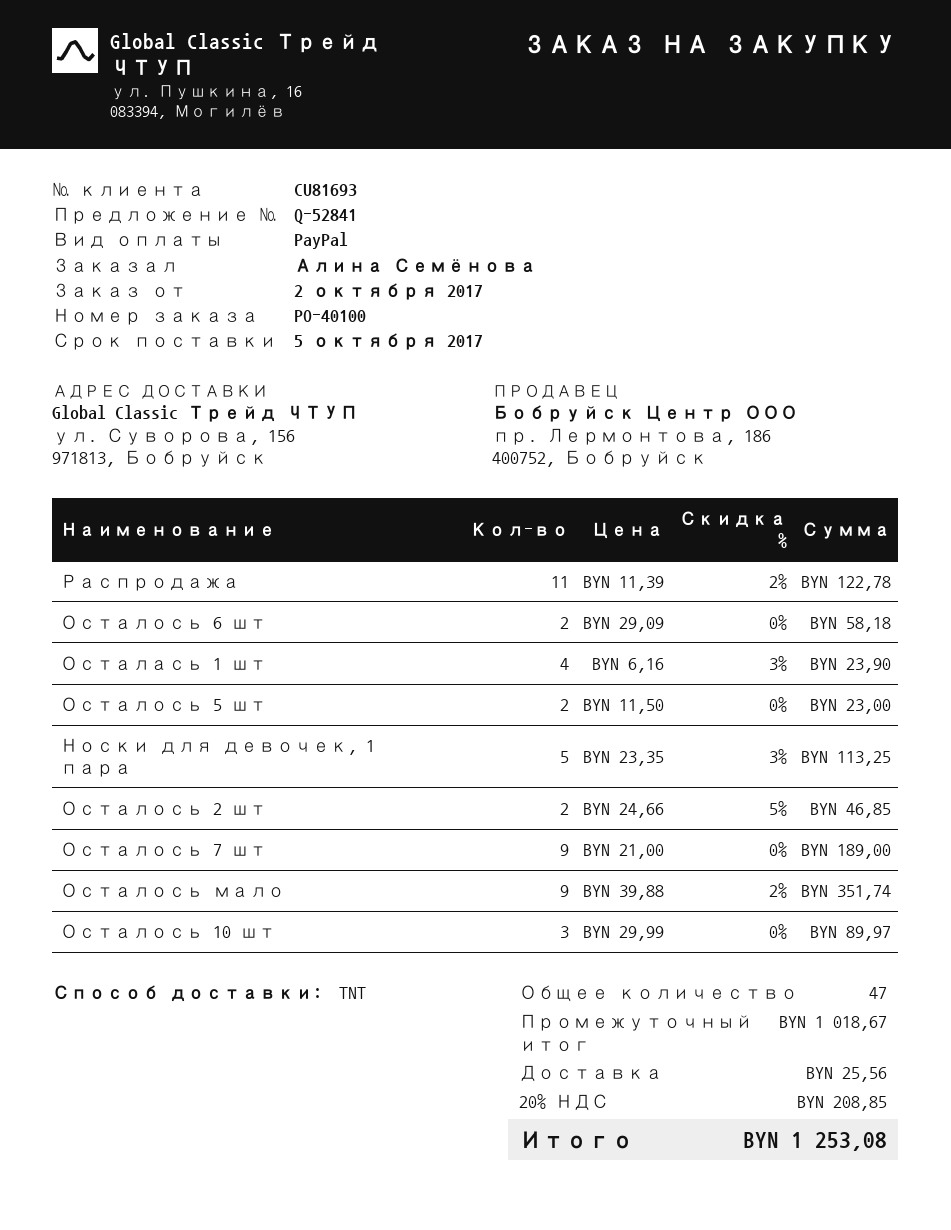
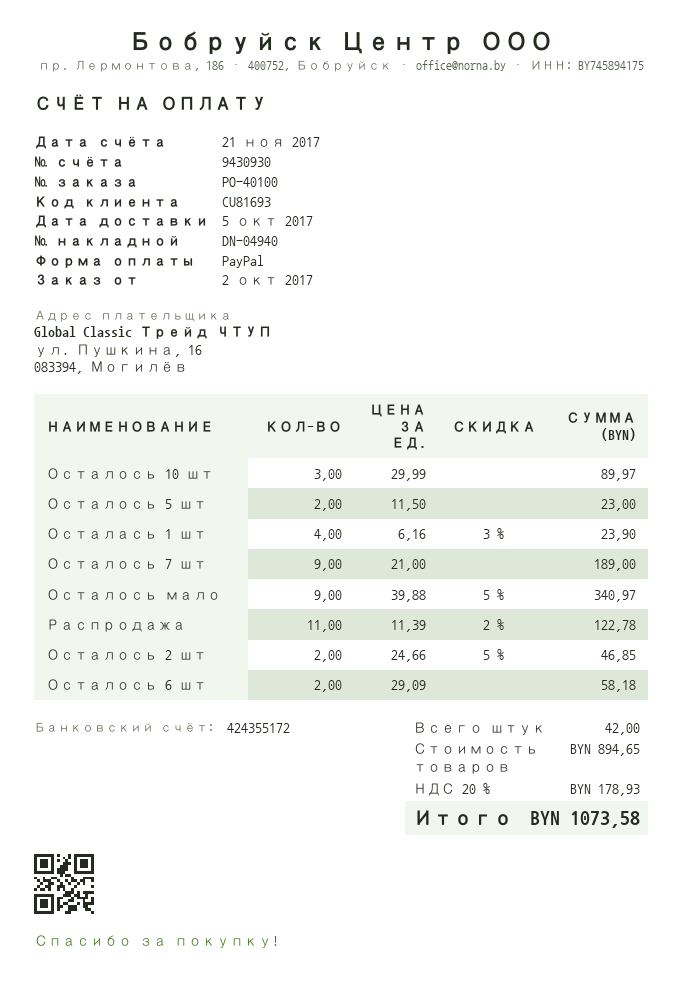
Носки для девочек, 1 пара: 5 x 23.35 - 3% = 113.25 -> none
Осталось мало: 9 x 39.88 - 2% = 351.74 -> 9 x 39.88 - 5% = 340.97
total quantity: 47 -> 42
subtotal: 1018.67 -> 894.65
shipping: 25.56 -> none
tax: 20% = 208.85 -> 20% = 178.93
total: 1253.08 -> 1073.58

